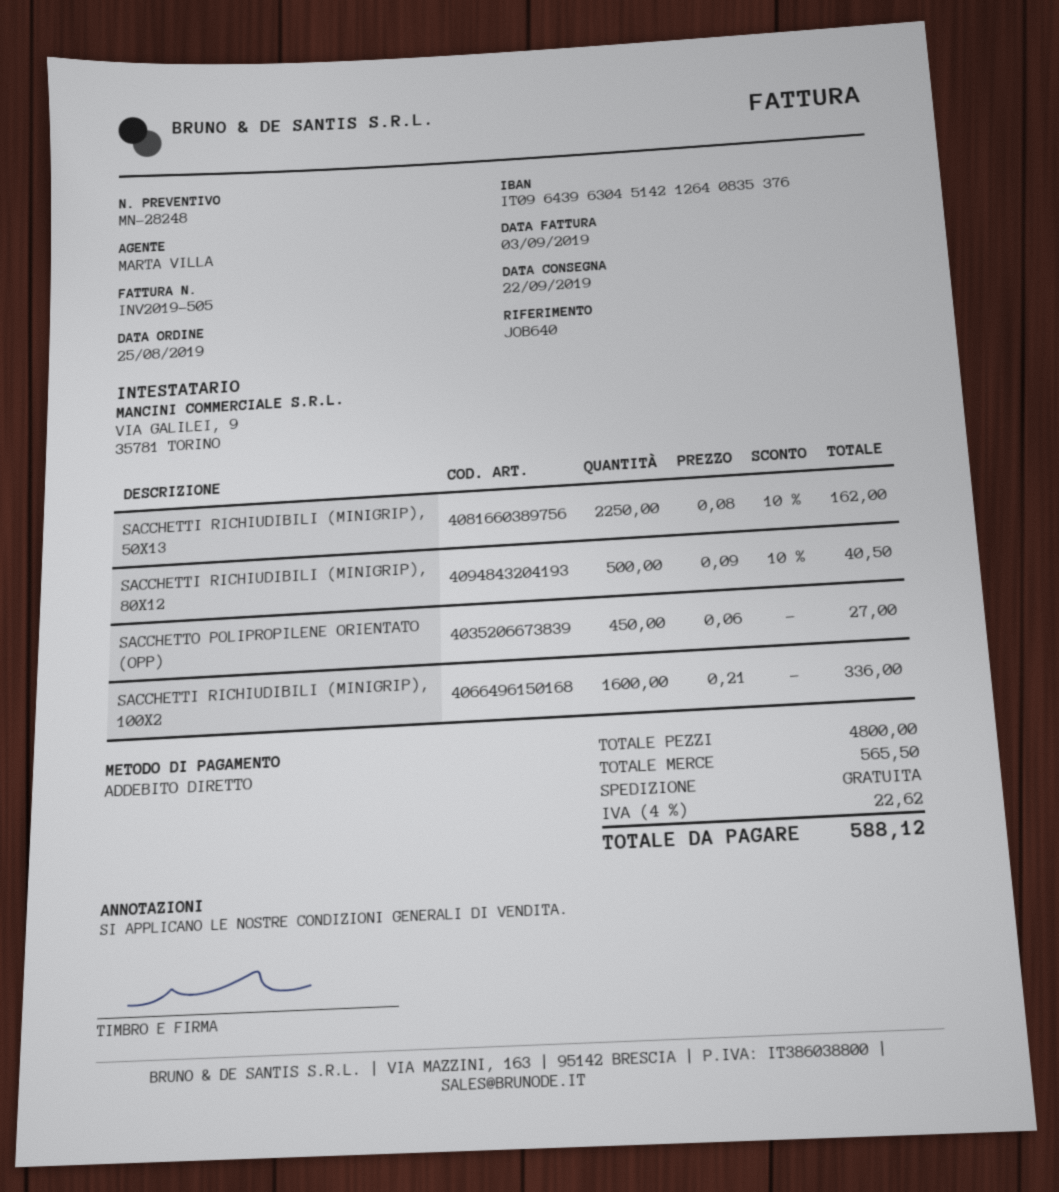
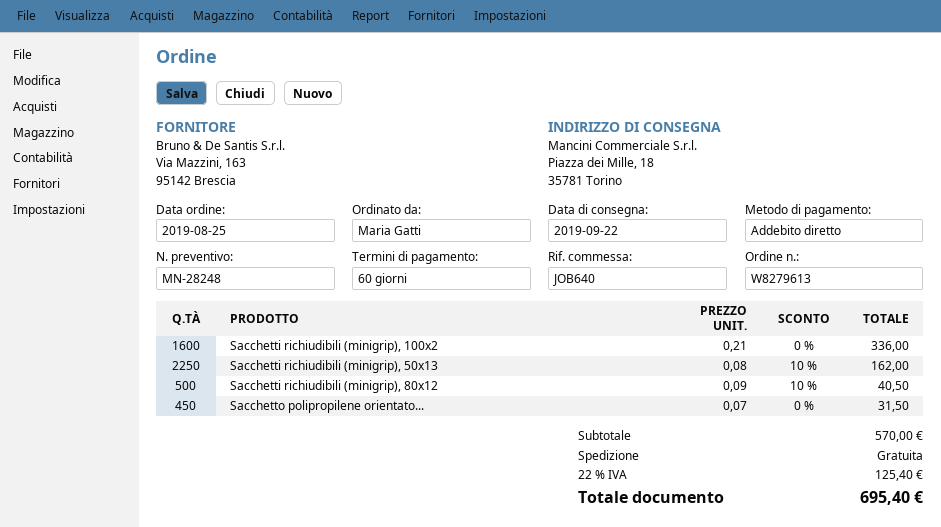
SACCHETTO POLIPROPILENE ORIENTATO (OPP): 450 x 0.06 = 27.00 -> 450 x 0.07 = 31.50
subtotal: 565.50 -> 570.00
tax: 4% = 22.62 -> 22% = 125.40
total: 588.12 -> 695.40

